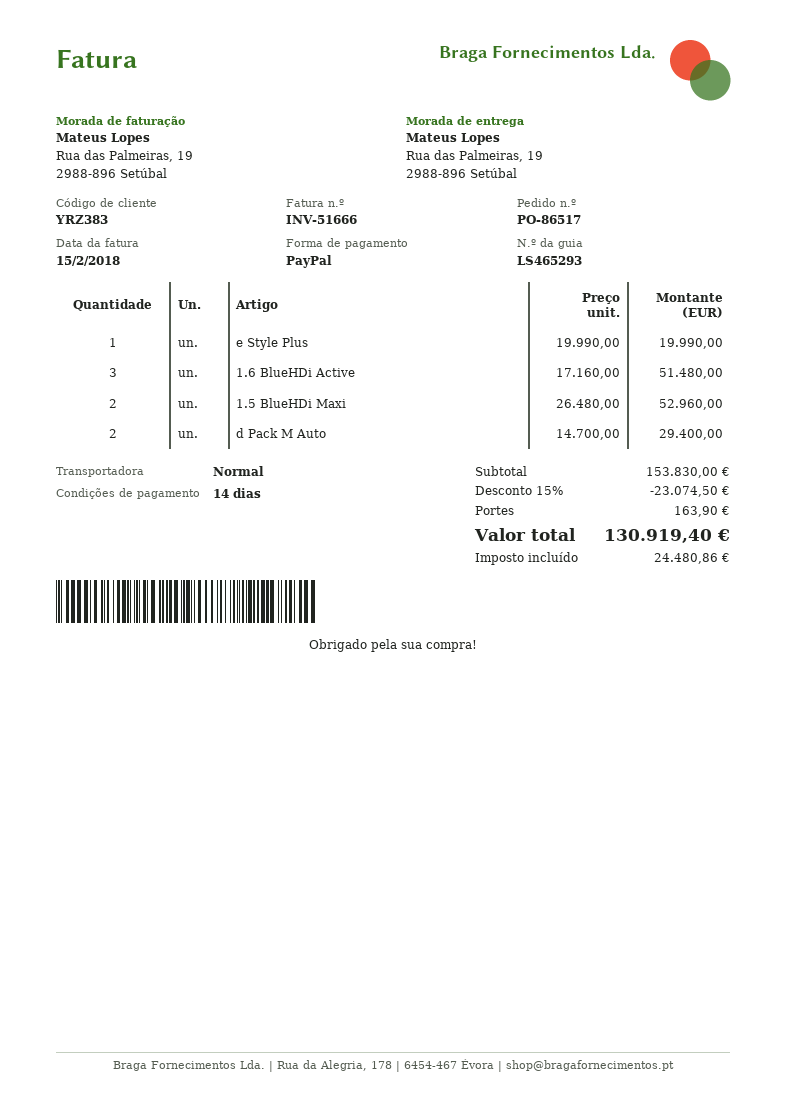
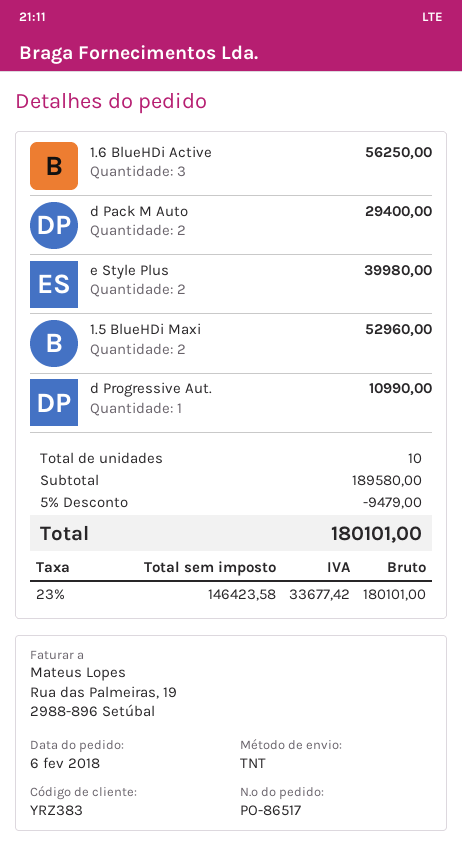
shipping method: standard -> TNT
e Style Plus: 1 for 19990.00 -> 2 for 39980.00
1.6 BlueHDi Active: 3 for 51480.00 -> 3 for 56250.00
d Progressive Aut.: none -> 1 for 10990.00
subtotal: 153830.00 -> 189580.00
discount: 15% = 23074.50 -> 5% = 9479.00
shipping: 163.90 -> none
tax: 24480.86 -> 33677.42
total: 130919.40 -> 180101.00

